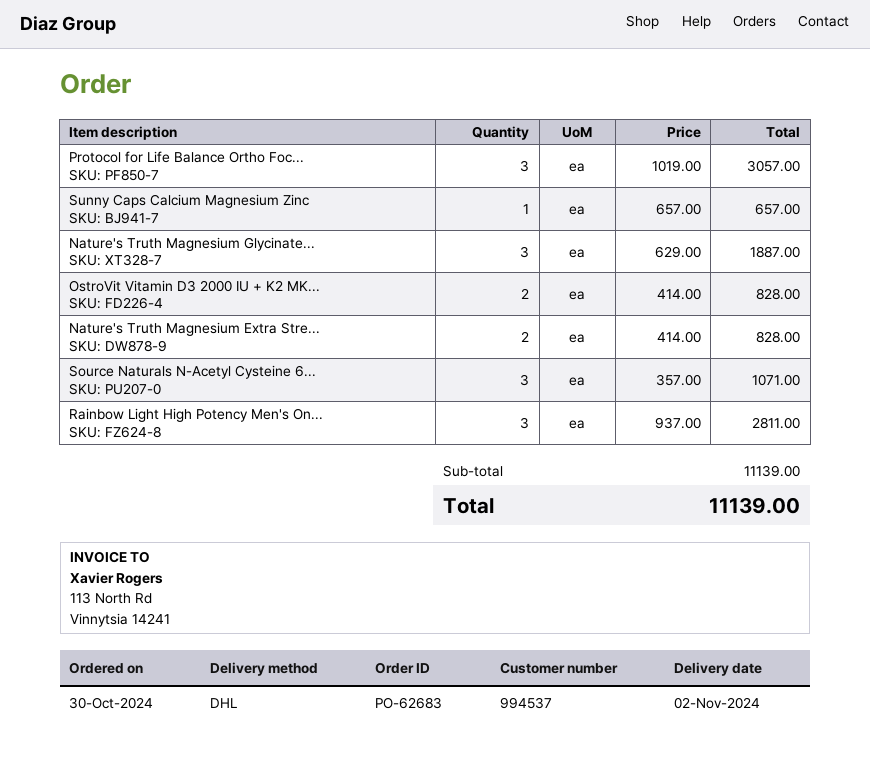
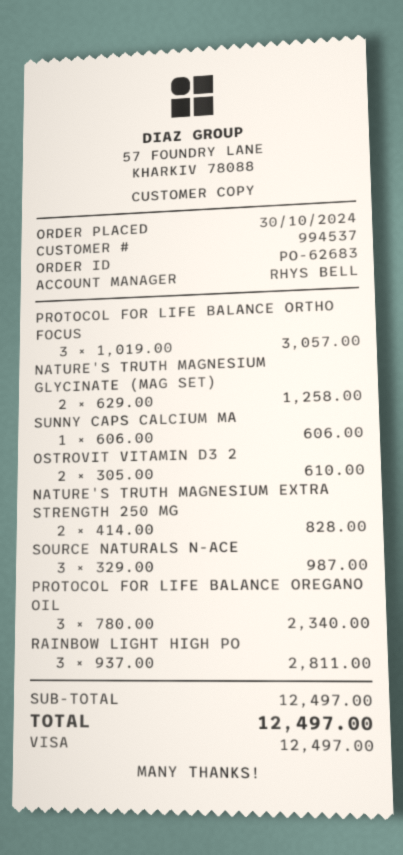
Sunny Caps Calcium Magnesium Zinc: 1 x 657.00 = 657.00 -> 1 x 606.00 = 606.00
Nature's Truth Magnesium Glycinate...: 3 x 629.00 = 1887.00 -> 2 x 629.00 = 1258.00
OstroVit Vitamin D3 2000 IU + K2 MK...: 2 x 414.00 = 828.00 -> 2 x 305.00 = 610.00
Source Naturals N-Acetyl Cysteine 6...: 3 x 357.00 = 1071.00 -> 3 x 329.00 = 987.00
PROTOCOL FOR LIFE BALANCE OREGANO OIL: none -> 3 x 780.00 = 2340.00
subtotal: 11139.00 -> 12497.00
total: 11139.00 -> 12497.00

